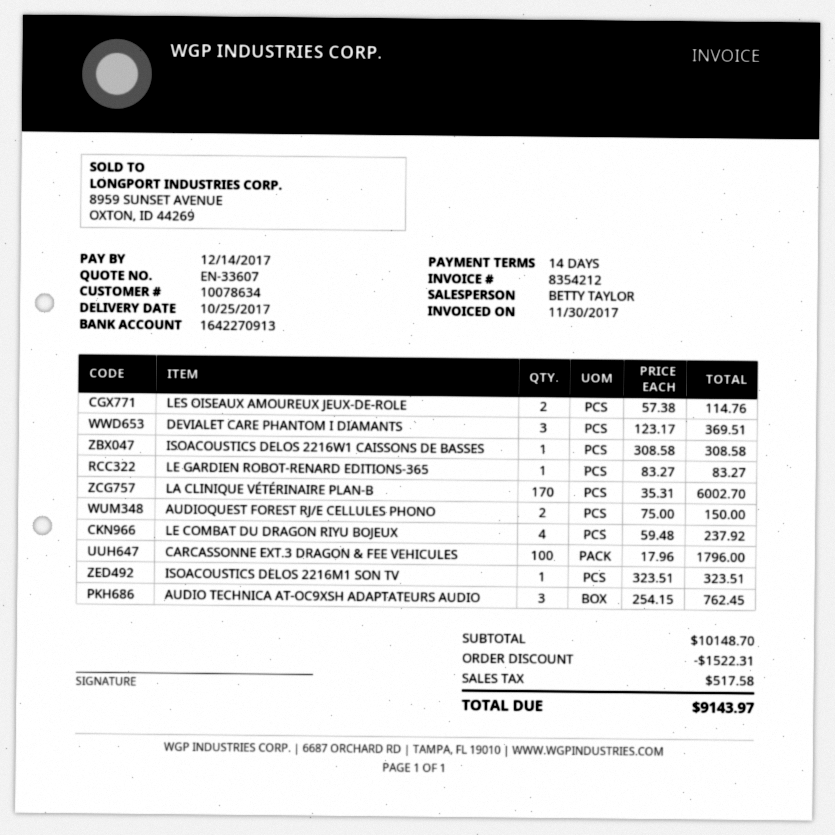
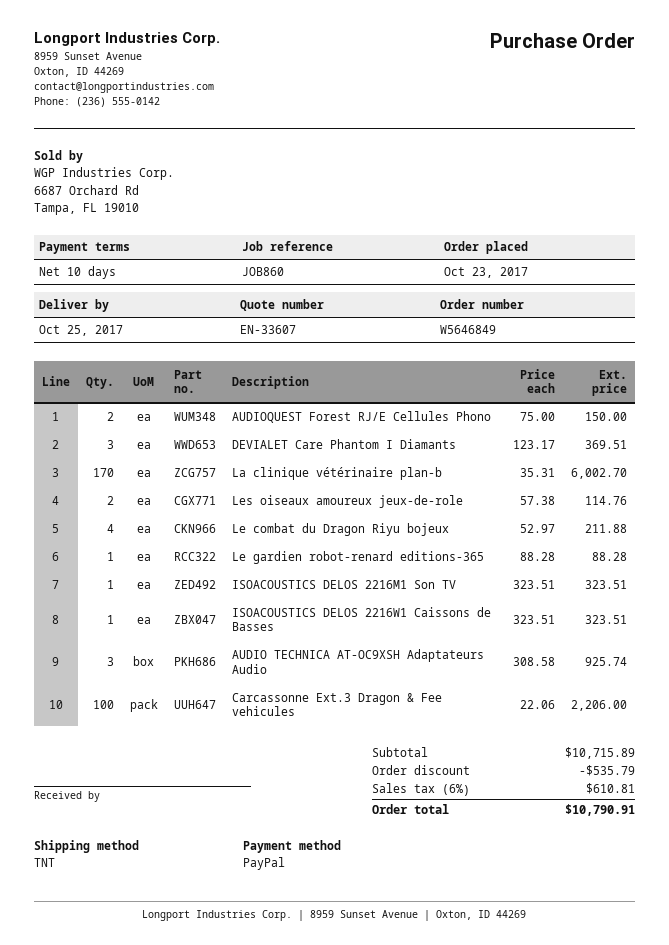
payment terms: 14 days -> 10 days
ISOACOUSTICS DELOS 2216W1 CAISSONS DE BASSES: 1 x 308.58 = 308.58 -> 1 x 323.51 = 323.51
LE GARDIEN ROBOT-RENARD EDITIONS-365: 1 x 83.27 = 83.27 -> 1 x 88.28 = 88.28
LE COMBAT DU DRAGON RIYU BOJEUX: 4 x 59.48 = 237.92 -> 4 x 52.97 = 211.88
CARCASSONNE EXT.3 DRAGON & FEE VEHICULES: 100 x 17.96 = 1796.00 -> 100 x 22.06 = 2206.00
AUDIO TECHNICA AT-OC9XSH ADAPTATEURS AUDIO: 3 x 254.15 = 762.45 -> 3 x 308.58 = 925.74
subtotal: 10148.70 -> 10715.89
discount: 1522.31 -> 535.79
tax: 517.58 -> 610.81
total: 9143.97 -> 10790.91

